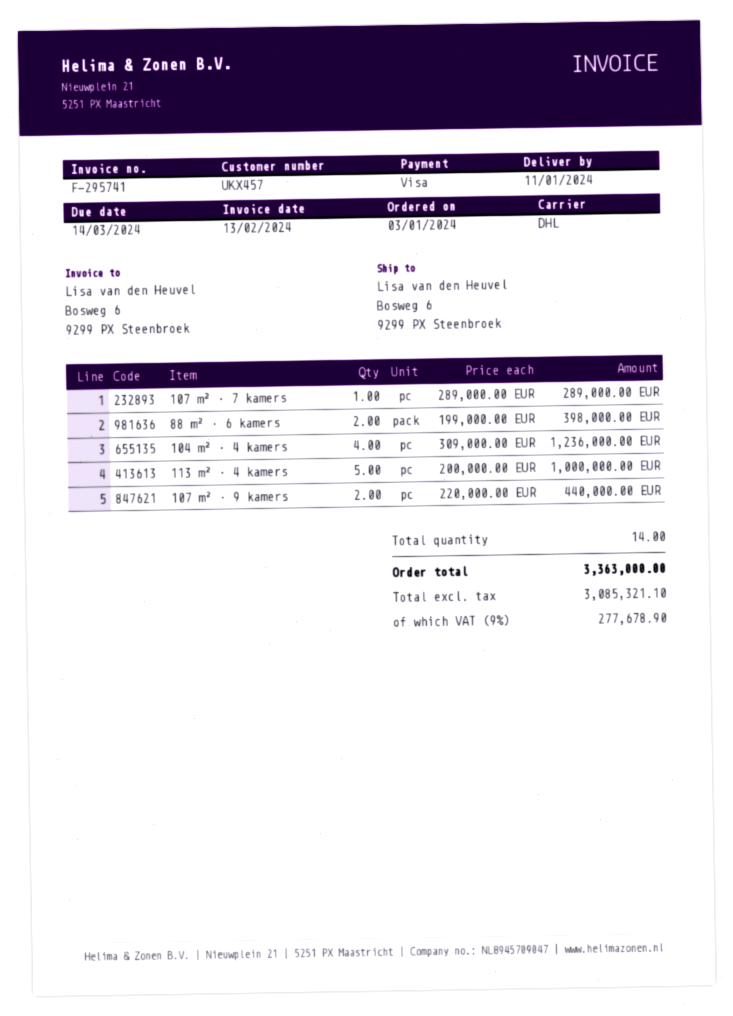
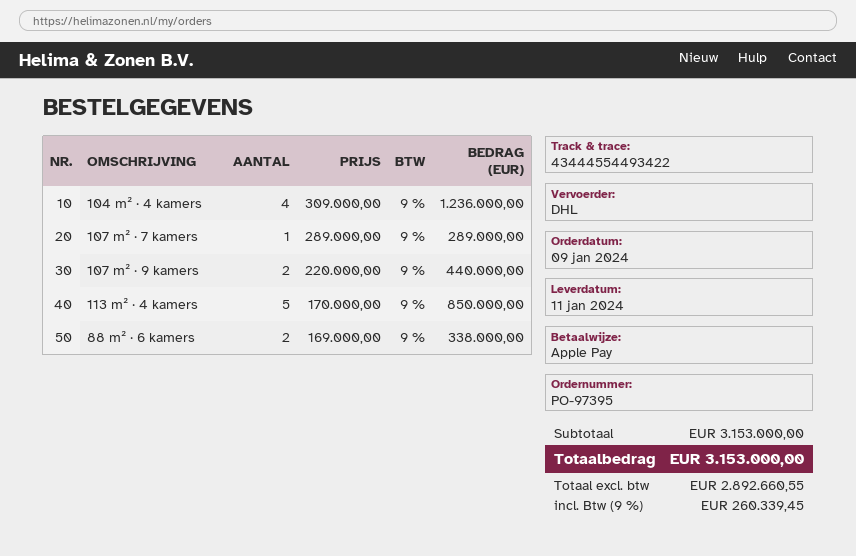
order date: 2024-01-03 -> 2024-01-09
payment method: Visa -> Apple Pay
88 m² · 6 kamers: 2 x 199000.00 = 398000.00 -> 2 x 169000.00 = 338000.00
113 m² · 4 kamers: 5 x 200000.00 = 1000000.00 -> 5 x 170000.00 = 850000.00
net: 3085321.10 -> 2892660.55
tax: 9% = 277678.90 -> 9% = 260339.45
total: 3363000.00 -> 3153000.00

